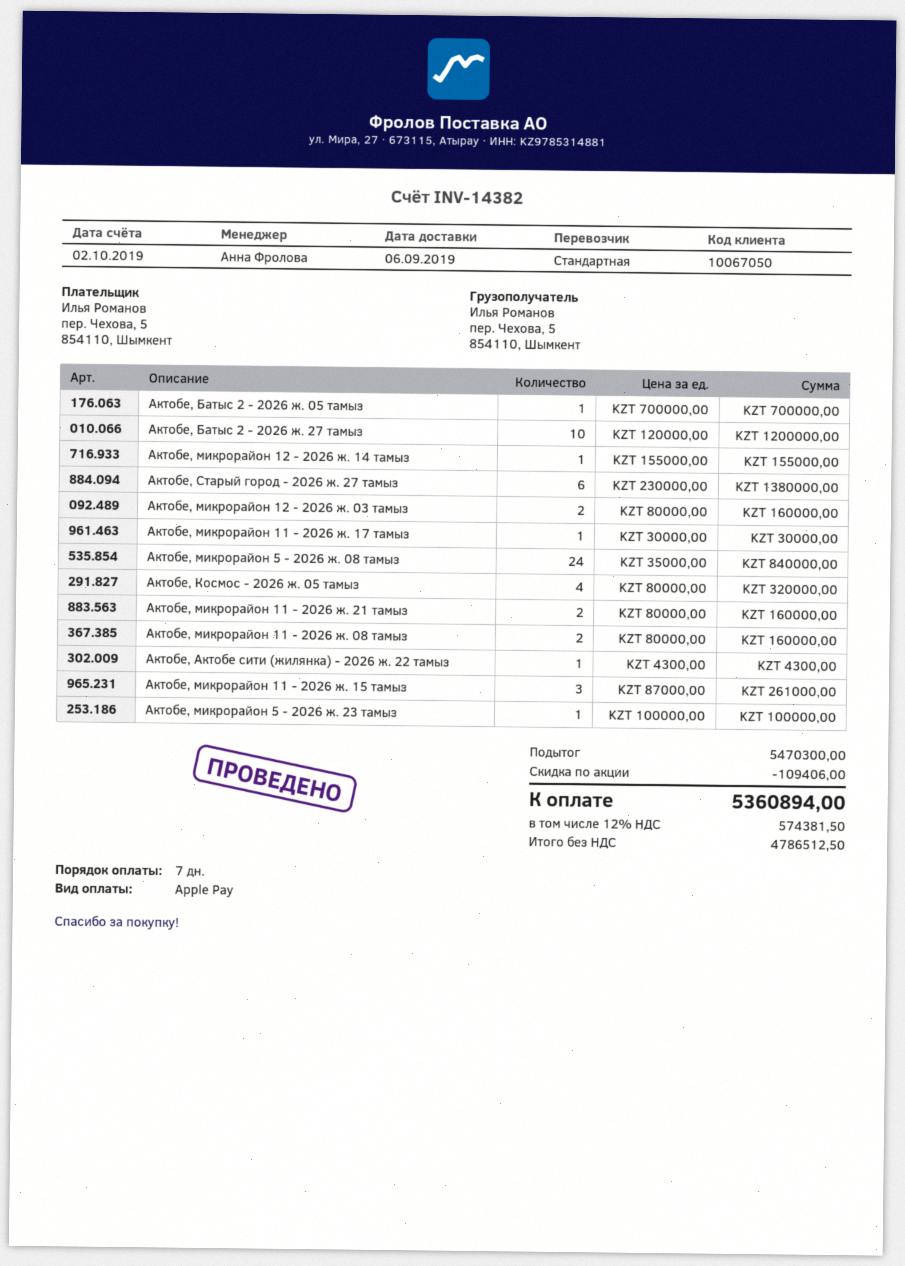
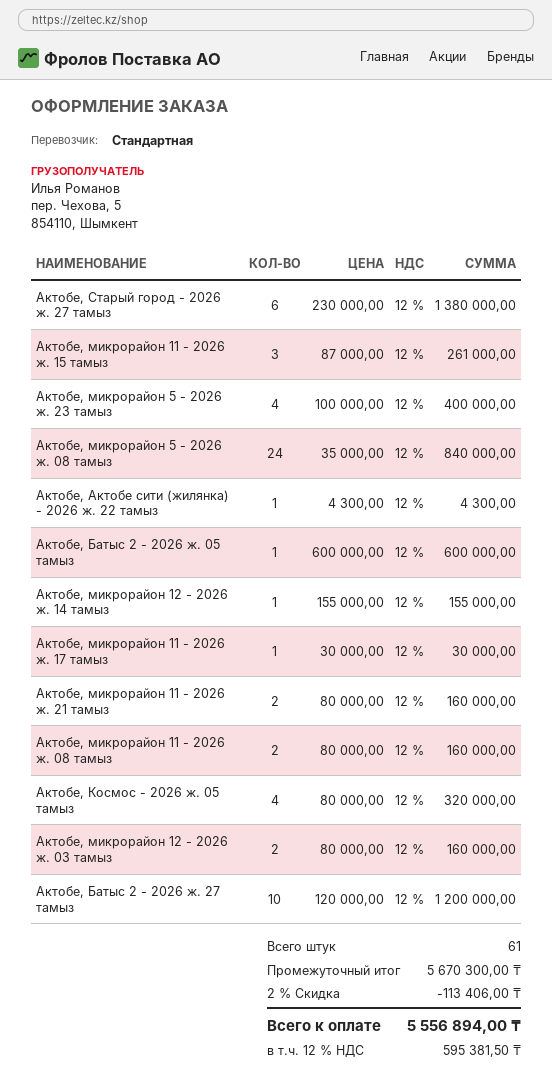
Актобе, Батыс 2 - 2026 ж. 05 тамыз: 1 x 700000.00 = 700000.00 -> 1 x 600000.00 = 600000.00
Актобе, микрорайон 5 - 2026 ж. 23 тамыз: 1 x 100000.00 = 100000.00 -> 4 x 100000.00 = 400000.00
subtotal: 5470300.00 -> 5670300.00
discount: 109406.00 -> 113406.00
tax: 12% = 574381.50 -> 12% = 595381.50
total: 5360894.00 -> 5556894.00

